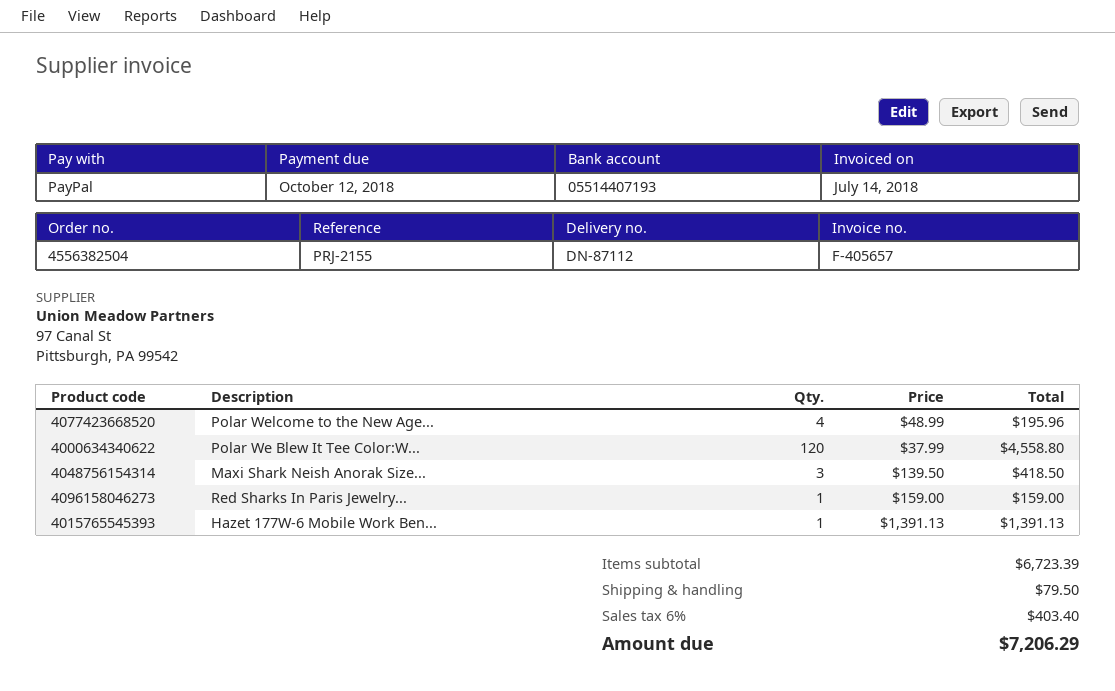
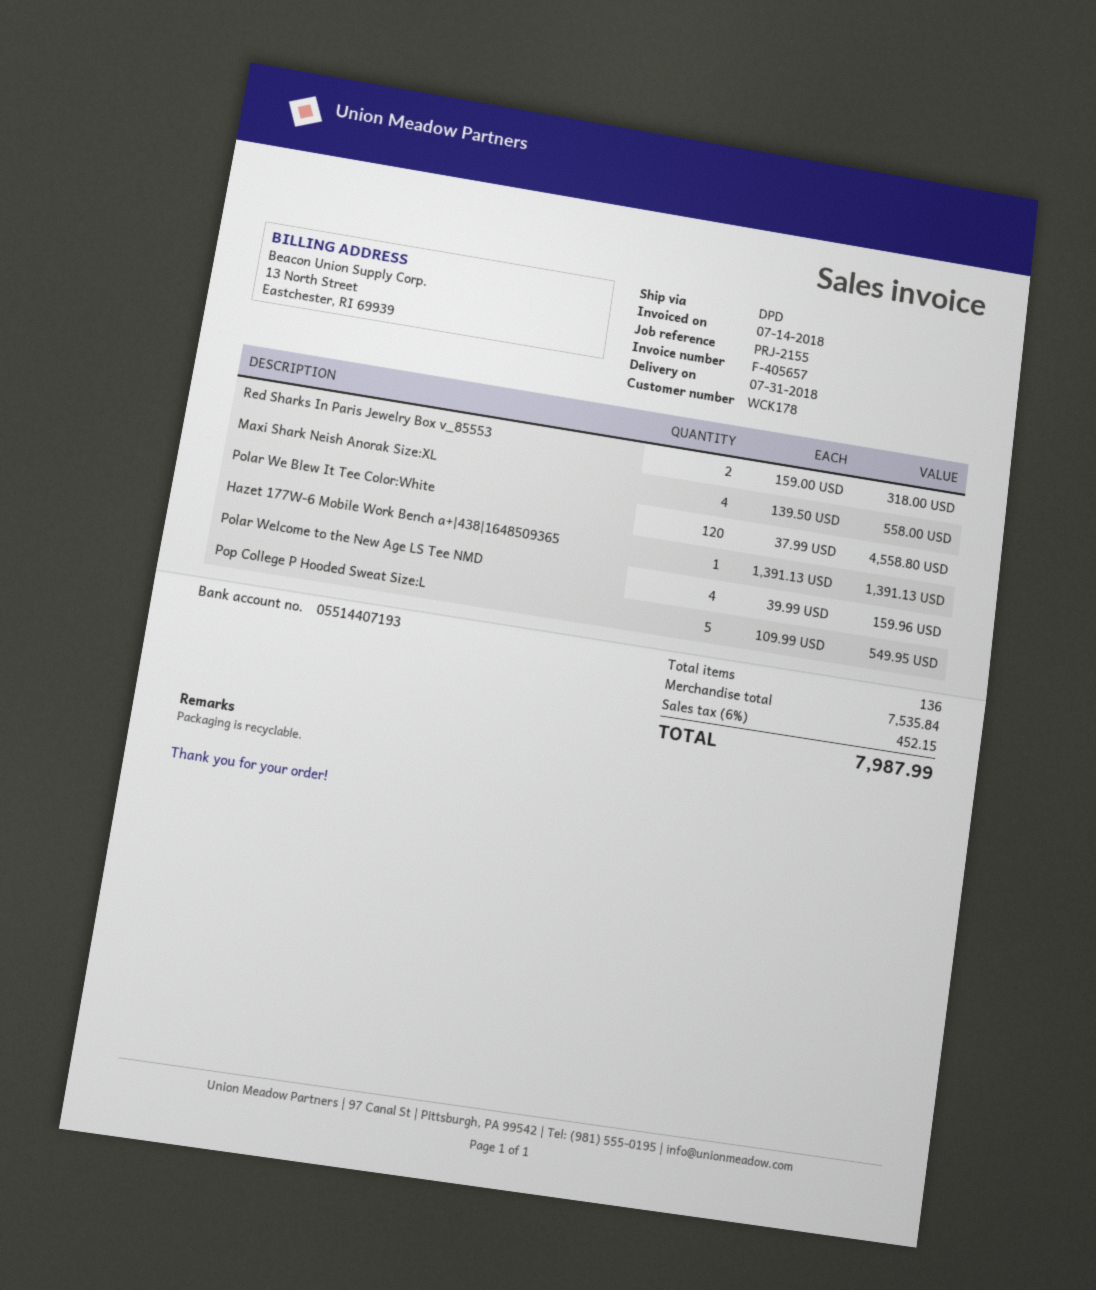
Polar Welcome to the New Age...: 4 x 48.99 = 195.96 -> 4 x 39.99 = 159.96
Maxi Shark Neish Anorak Size...: 3 x 139.50 = 418.50 -> 4 x 139.50 = 558.00
Red Sharks In Paris Jewelry...: 1 x 159.00 = 159.00 -> 2 x 159.00 = 318.00
Pop College P Hooded Sweat Size:L: none -> 5 x 109.99 = 549.95
subtotal: 6723.39 -> 7535.84
shipping: 79.50 -> none
tax: 6% = 403.40 -> 6% = 452.15
total: 7206.29 -> 7987.99

